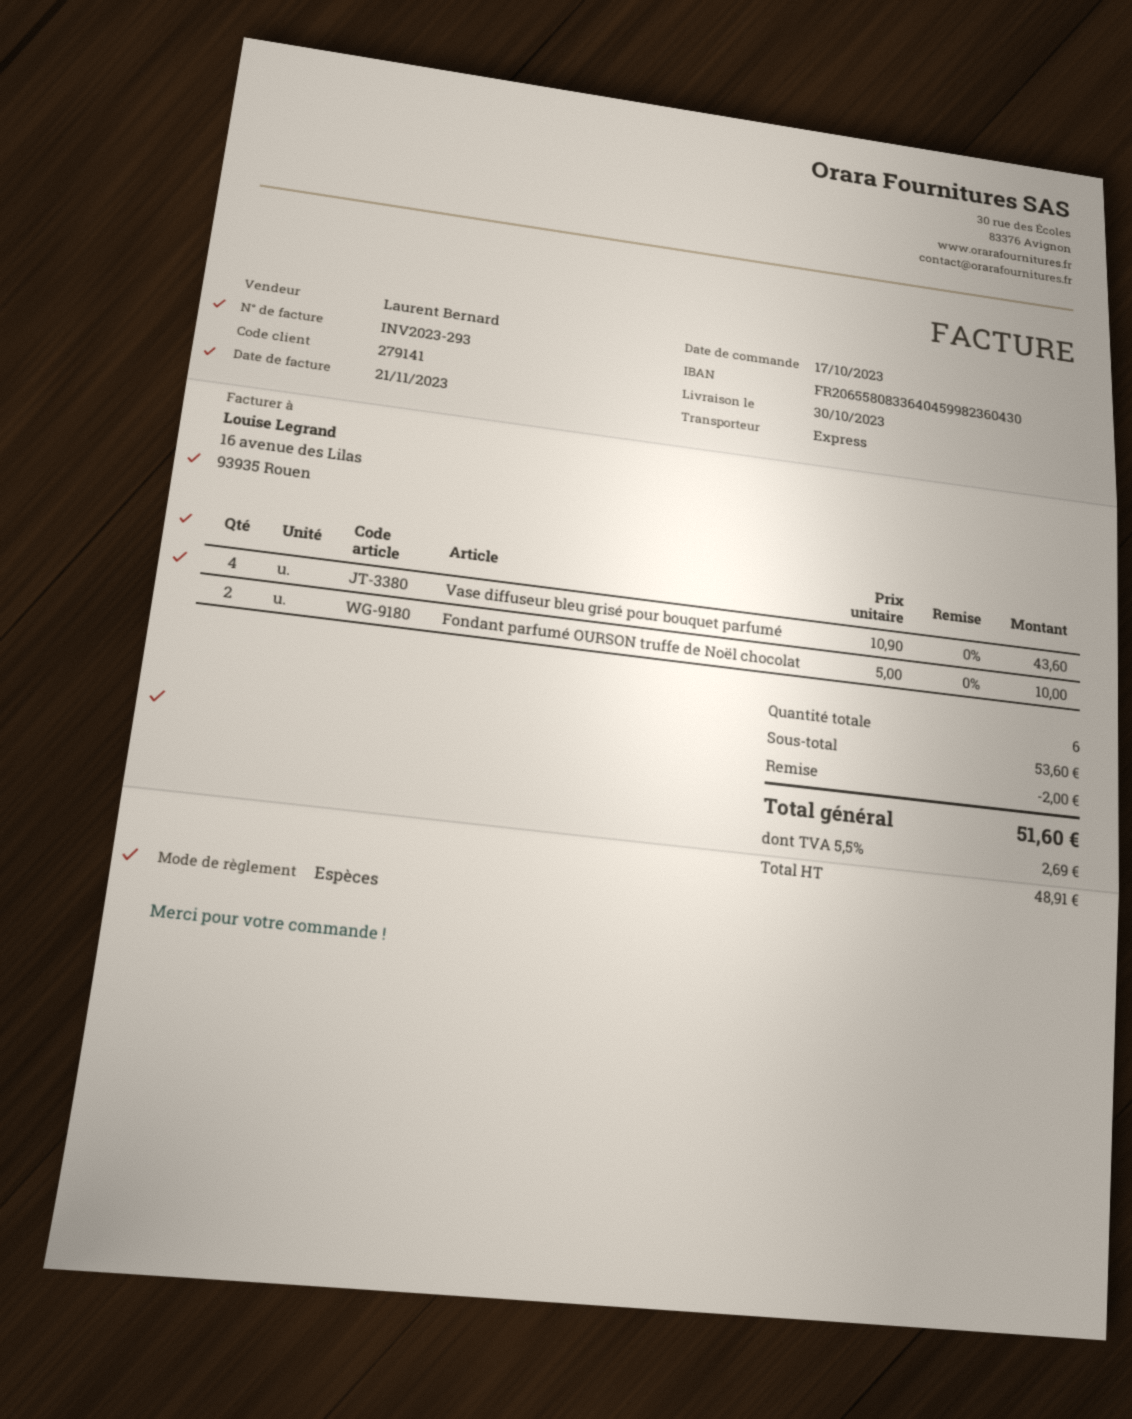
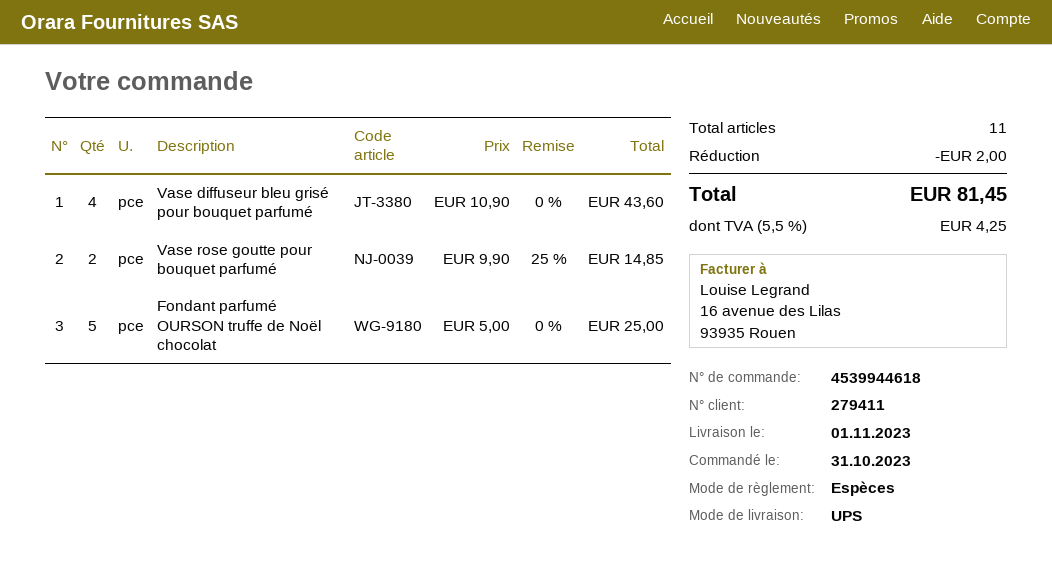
order date: 2023-10-17 -> 2023-10-31
delivery date: 2023-10-30 -> 2023-11-01
customer number: 279141 -> 279411
shipping method: express -> UPS
Fondant parfumé OURSON truffe de Noël chocolat: 2 x 5.00 = 10.00 -> 5 x 5.00 = 25.00
Vase rose goutte pour bouquet parfumé: none -> 2 x 9.90 - 25% = 14.85
total quantity: 6 -> 11
tax: 5.5% = 2.69 -> 5.5% = 4.25
total: 51.60 -> 81.45

